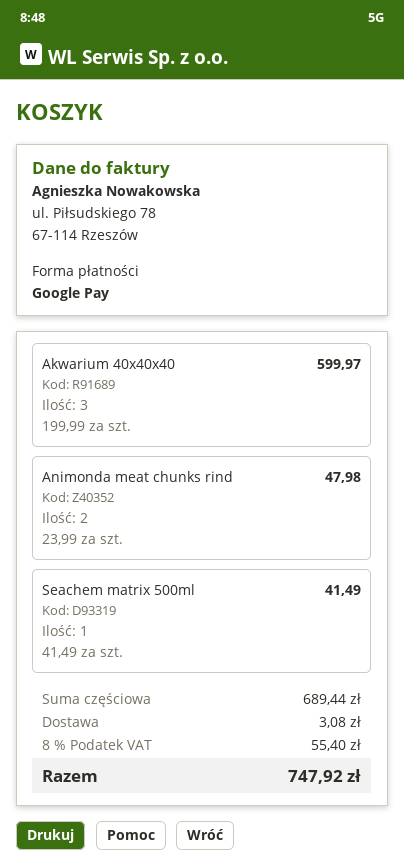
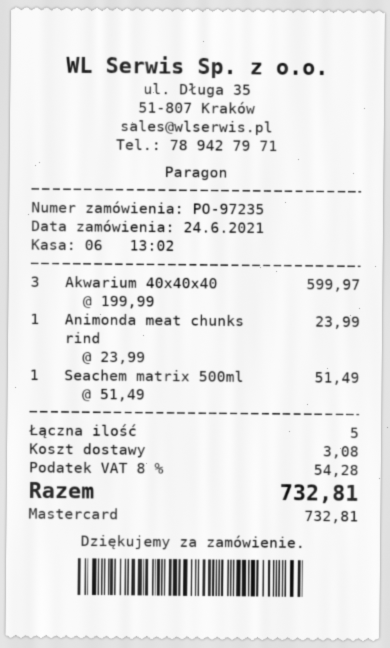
payment method: Google Pay -> Mastercard
Animonda meat chunks rind: 2 x 23.99 = 47.98 -> 1 x 23.99 = 23.99
Seachem matrix 500ml: 1 x 41.49 = 41.49 -> 1 x 51.49 = 51.49
tax: 8% = 55.40 -> 8% = 54.28
total: 747.92 -> 732.81

